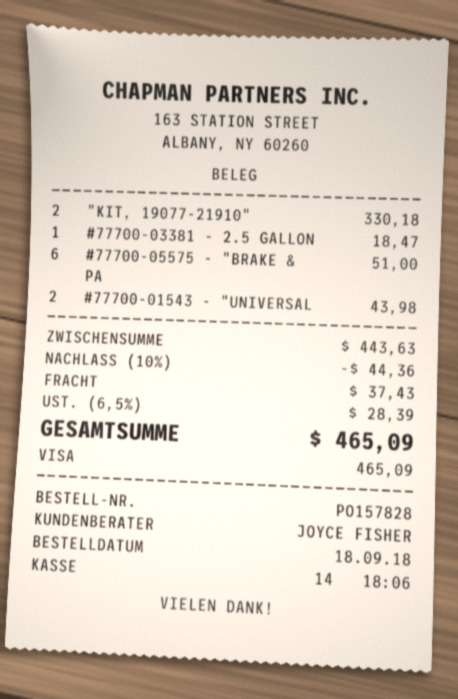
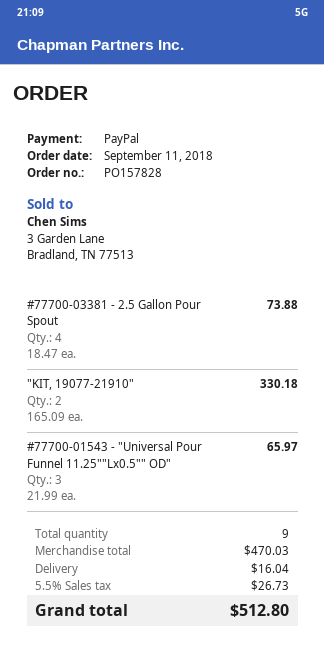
order date: 2018-09-18 -> 2018-09-11
payment method: Visa -> PayPal
#77700-03381 - 2.5 GALLON: 1 for 18.47 -> 4 for 73.88
#77700-05575 - "BRAKE & PA: 6 for 51.00 -> none
#77700-01543 - "UNIVERSAL: 2 for 43.98 -> 3 for 65.97
subtotal: 443.63 -> 470.03
discount: 10% = 44.36 -> none
shipping: 37.43 -> 16.04
tax: 6.5% = 28.39 -> 5.5% = 26.73
total: 465.09 -> 512.80

